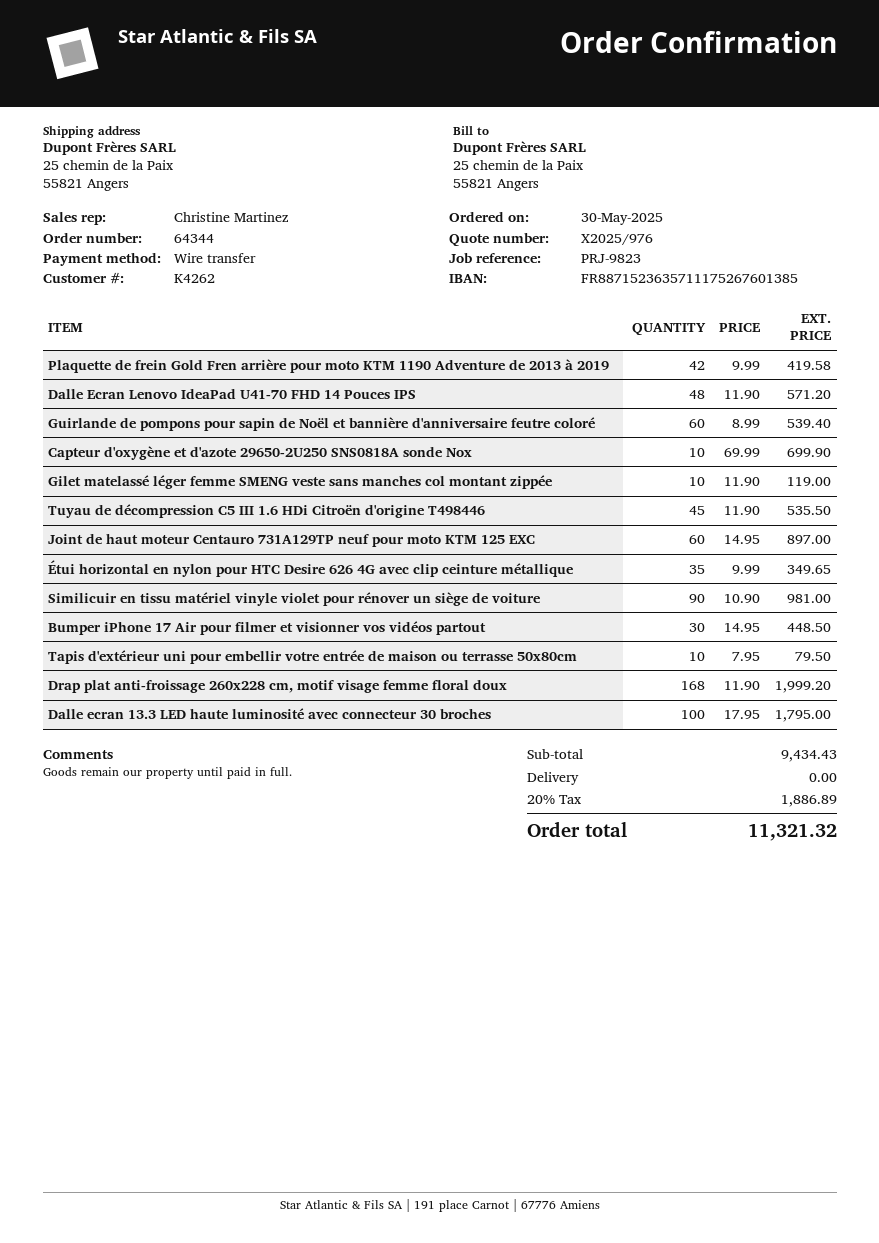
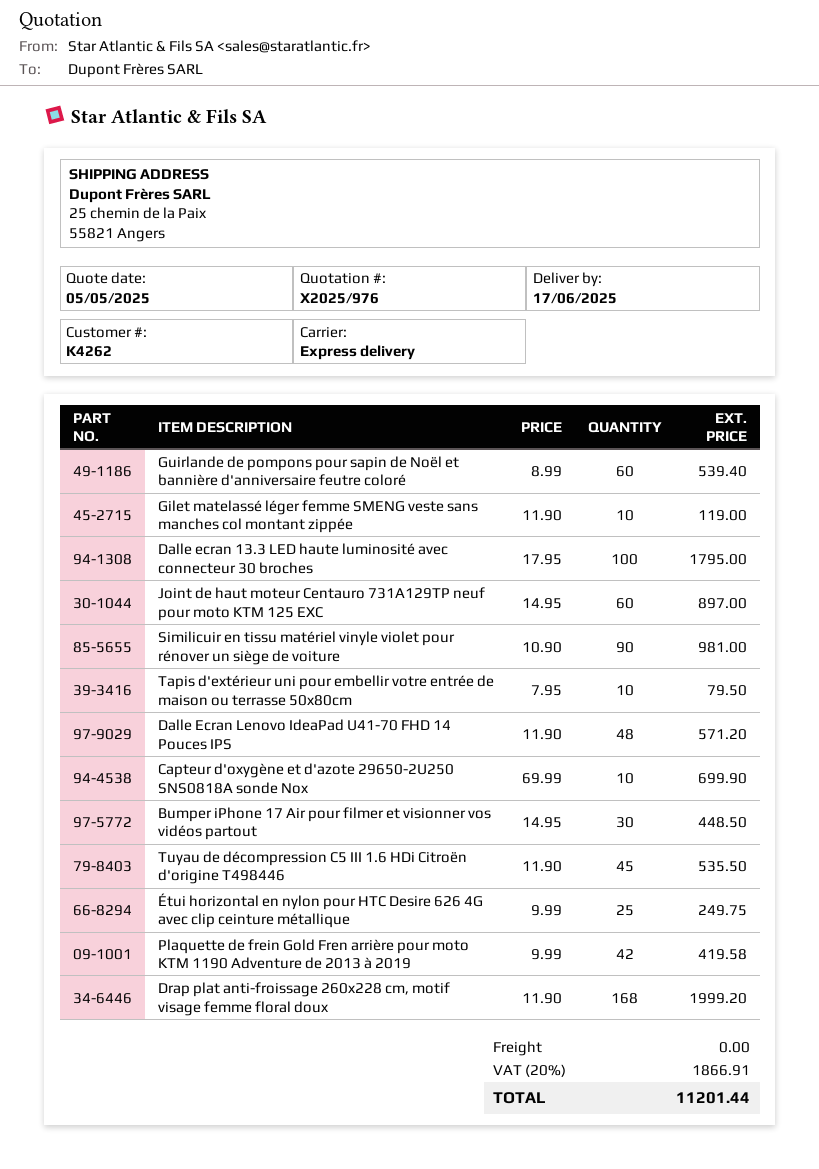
Étui horizontal en nylon pour HTC Desire 626 4G avec clip ceinture métallique: 35 x 9.99 = 349.65 -> 25 x 9.99 = 249.75
tax: 20% = 1886.89 -> 20% = 1866.91
total: 11321.32 -> 11201.44

